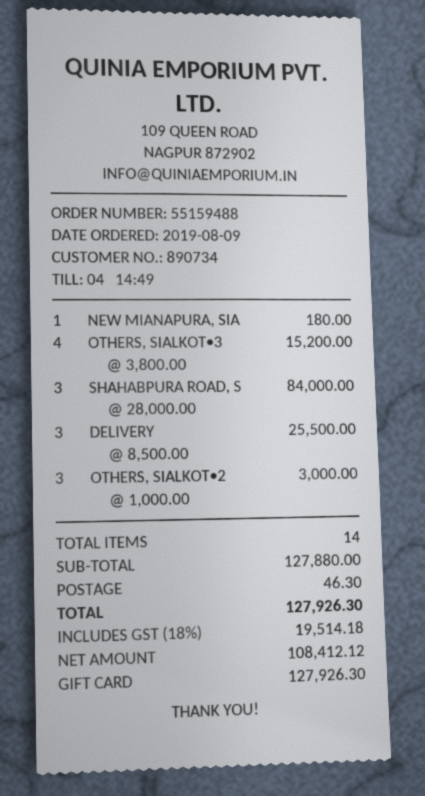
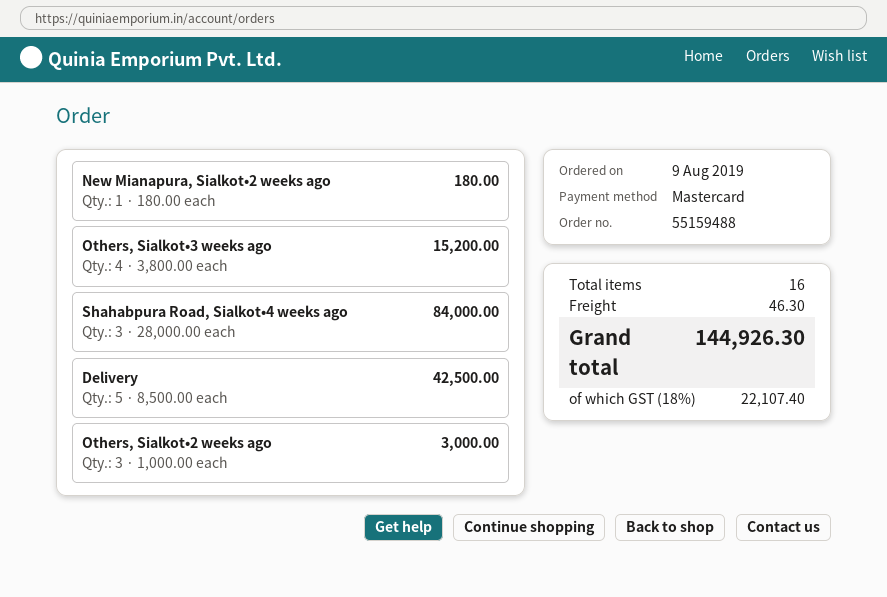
payment method: gift card -> Mastercard
DELIVERY: 3 x 8500.00 = 25500.00 -> 5 x 8500.00 = 42500.00
total quantity: 14 -> 16
tax: 18% = 19514.18 -> 18% = 22107.40
total: 127926.30 -> 144926.30

